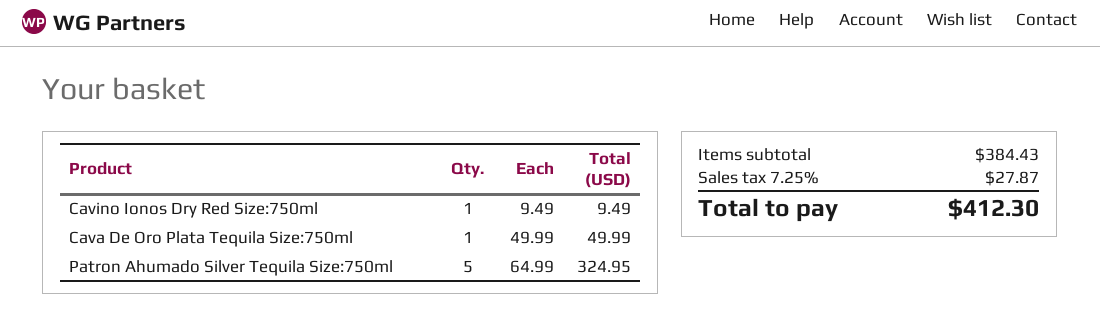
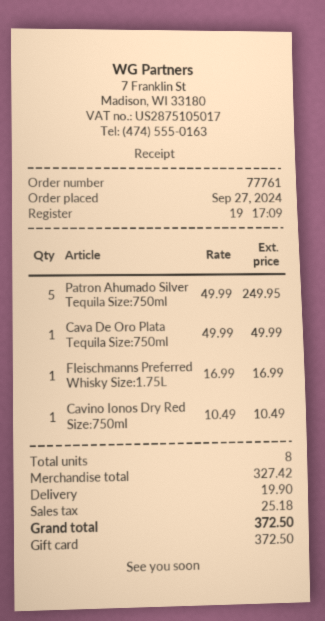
Cavino Ionos Dry Red Size:750ml: 1 x 9.49 = 9.49 -> 1 x 10.49 = 10.49
Patron Ahumado Silver Tequila Size:750ml: 5 x 64.99 = 324.95 -> 5 x 49.99 = 249.95
Fleischmanns Preferred Whisky Size:1.75L: none -> 1 x 16.99 = 16.99
subtotal: 384.43 -> 327.42
shipping: none -> 19.90
tax: 27.87 -> 25.18
total: 412.30 -> 372.50

